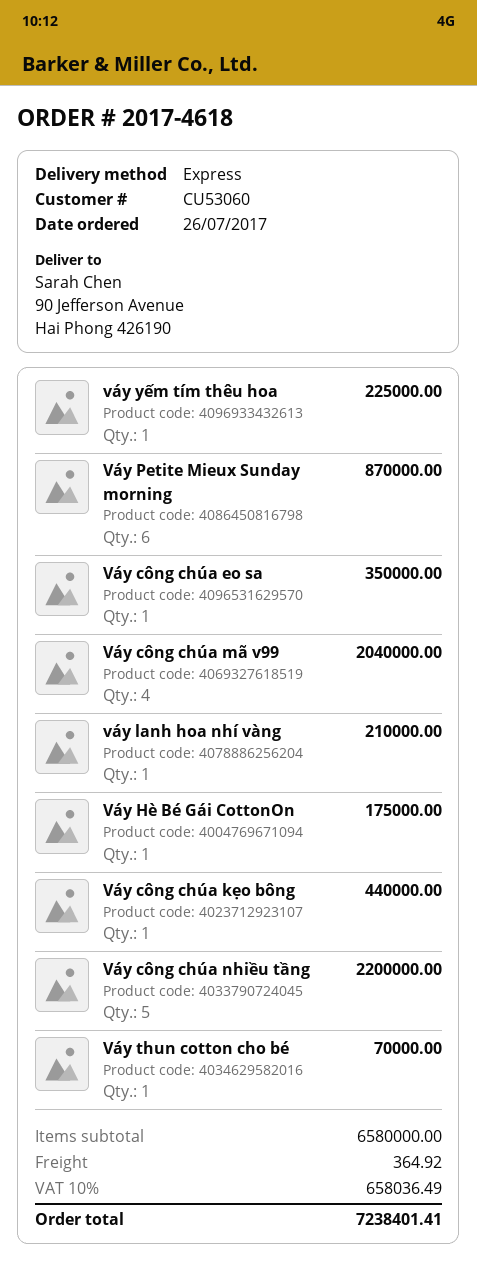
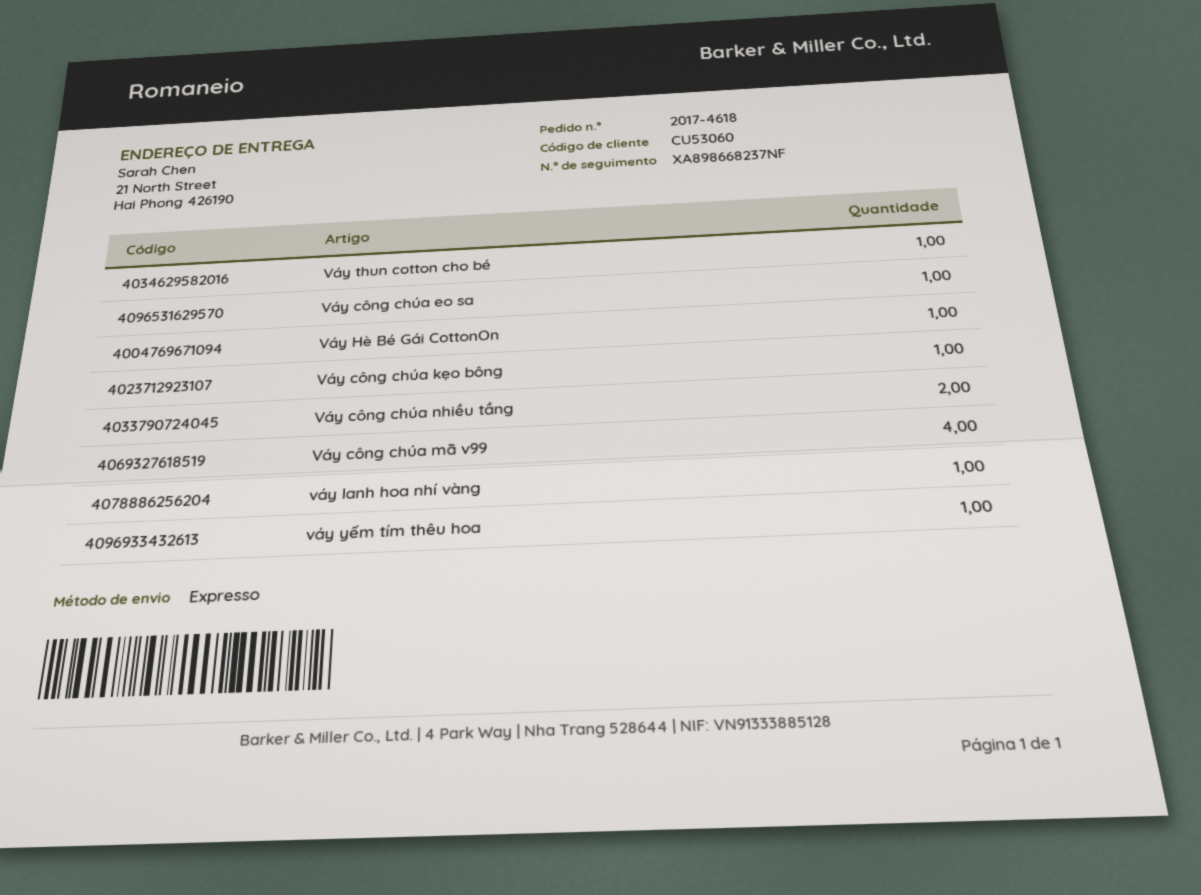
ship to: 90 Jefferson Avenue, Hai Phong 426190 -> 21 North Street, Hai Phong 426190
Váy Petite Mieux Sunday morning: 6 -> none
Váy công chúa nhiều tầng: 5 -> 2

